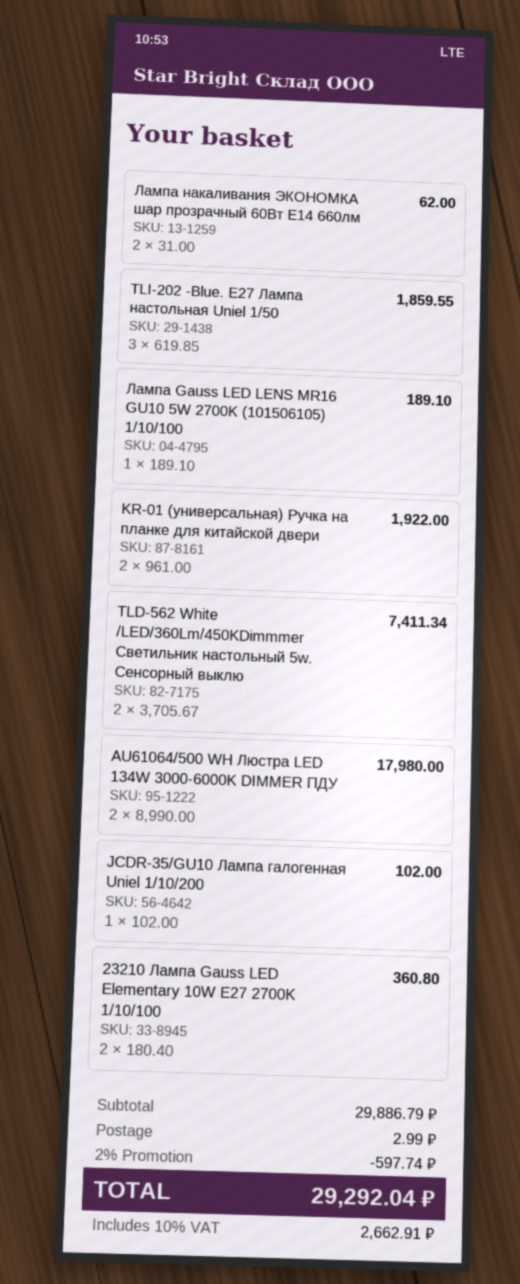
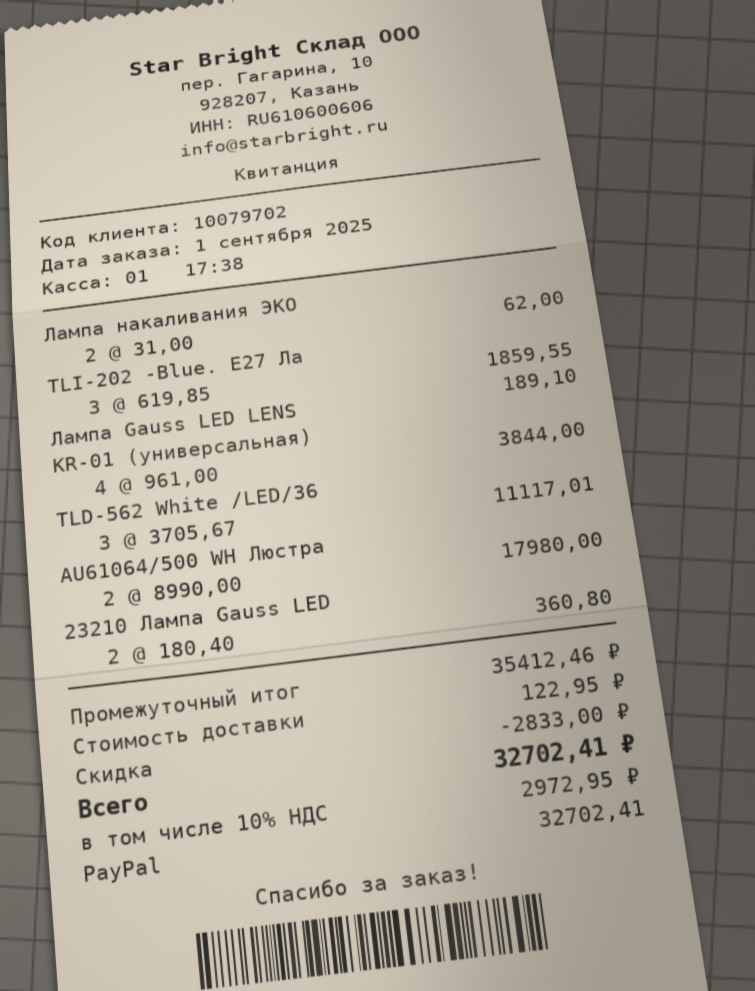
KR-01 (универсальная) Ручка на планке для китайской двери: 2 x 961.00 = 1922.00 -> 4 x 961.00 = 3844.00
TLD-562 White /LED/360Lm/450KDimmmer Светильник настольный 5w. Сенсорный выклю: 2 x 3705.67 = 7411.34 -> 3 x 3705.67 = 11117.01
JСDR-35/GU10 Лампа галогенная Uniel 1/10/200: 1 x 102.00 = 102.00 -> none
subtotal: 29886.79 -> 35412.46
discount: 597.74 -> 2833.00
shipping: 2.99 -> 122.95
tax: 10% = 2662.91 -> 10% = 2972.95
total: 29292.04 -> 32702.41

